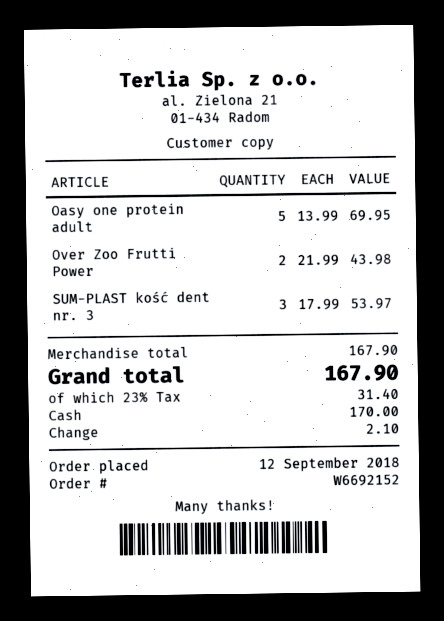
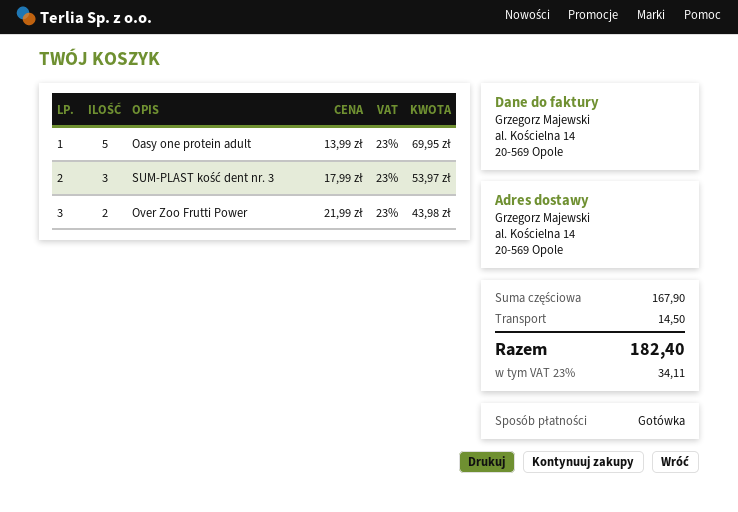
shipping: none -> 14.50
tax: 23% = 31.40 -> 23% = 34.11
total: 167.90 -> 182.40

